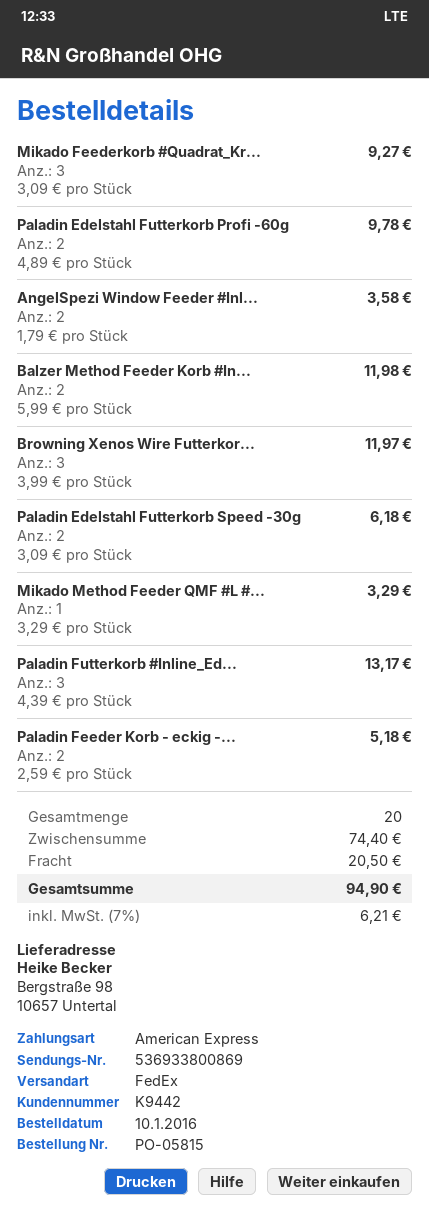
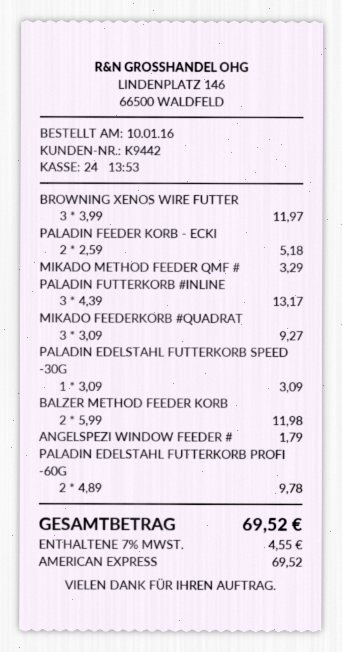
AngelSpezi Window Feeder #Inl...: 2 x 1.79 = 3.58 -> 1 x 1.79 = 1.79
Paladin Edelstahl Futterkorb Speed -30g: 2 x 3.09 = 6.18 -> 1 x 3.09 = 3.09
shipping: 20.50 -> none
tax: 7% = 6.21 -> 7% = 4.55
total: 94.90 -> 69.52

